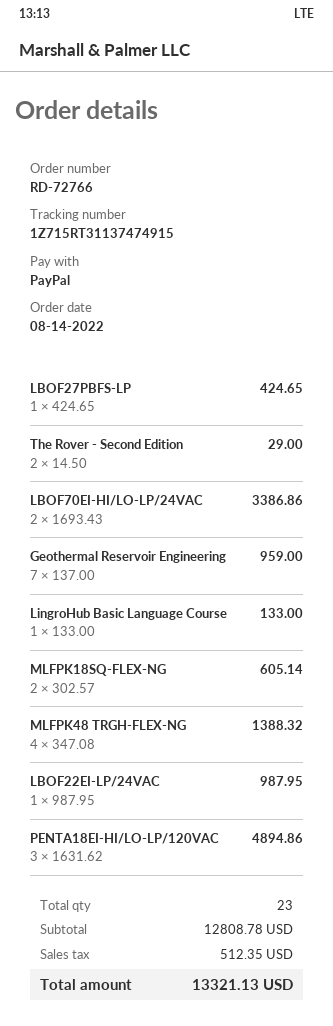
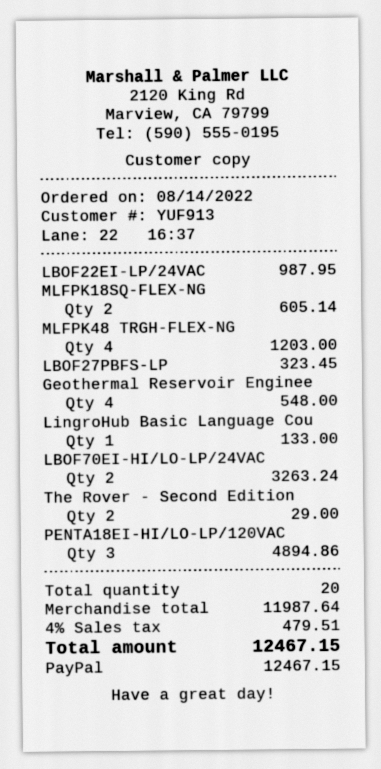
LBOF27PBFS-LP: 1 for 424.65 -> 1 for 323.45
LBOF70EI-HI/LO-LP/24VAC: 2 for 3386.86 -> 2 for 3263.24
Geothermal Reservoir Engineering: 7 for 959.00 -> 4 for 548.00
MLFPK48 TRGH-FLEX-NG: 4 for 1388.32 -> 4 for 1203.00
total quantity: 23 -> 20
subtotal: 12808.78 -> 11987.64
tax: 512.35 -> 479.51
total: 13321.13 -> 12467.15

